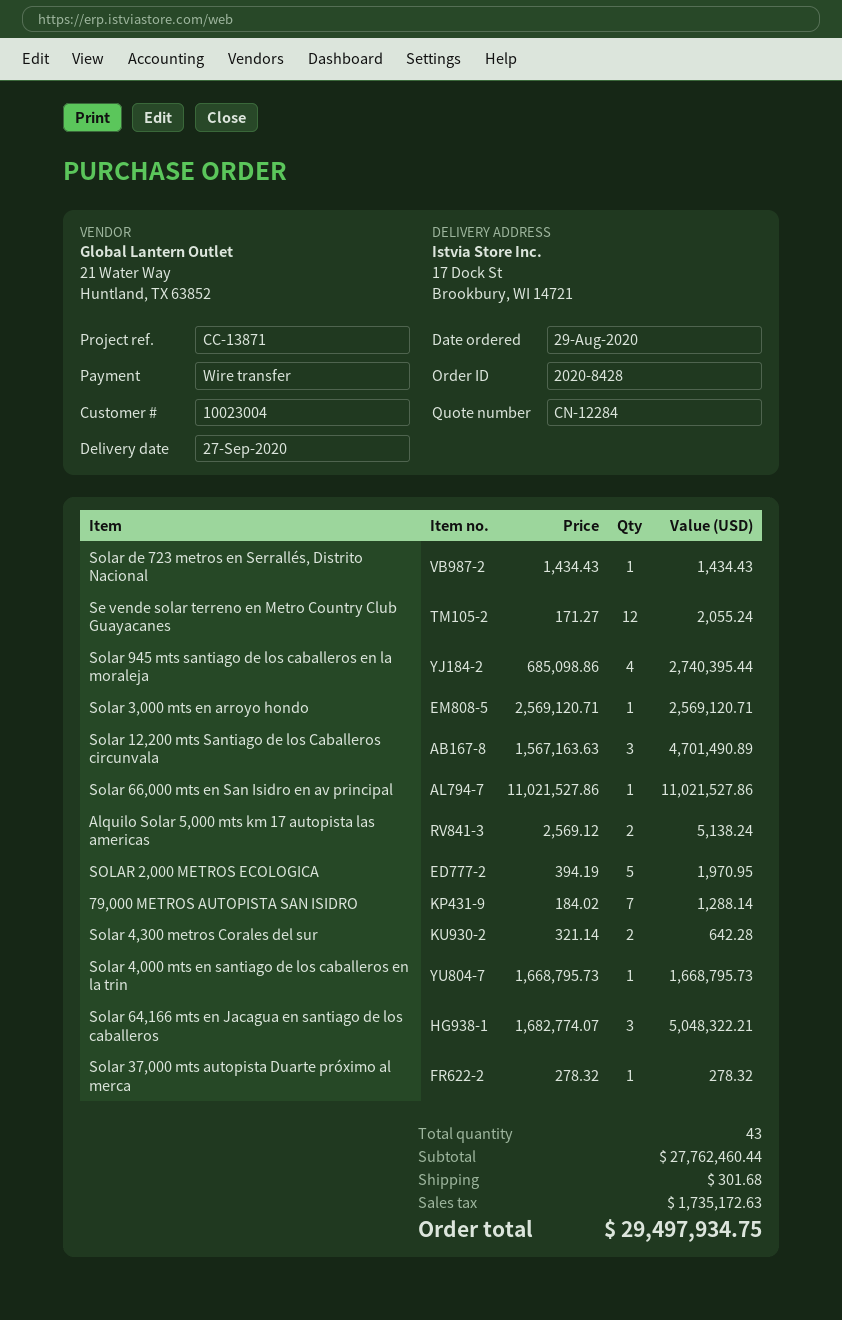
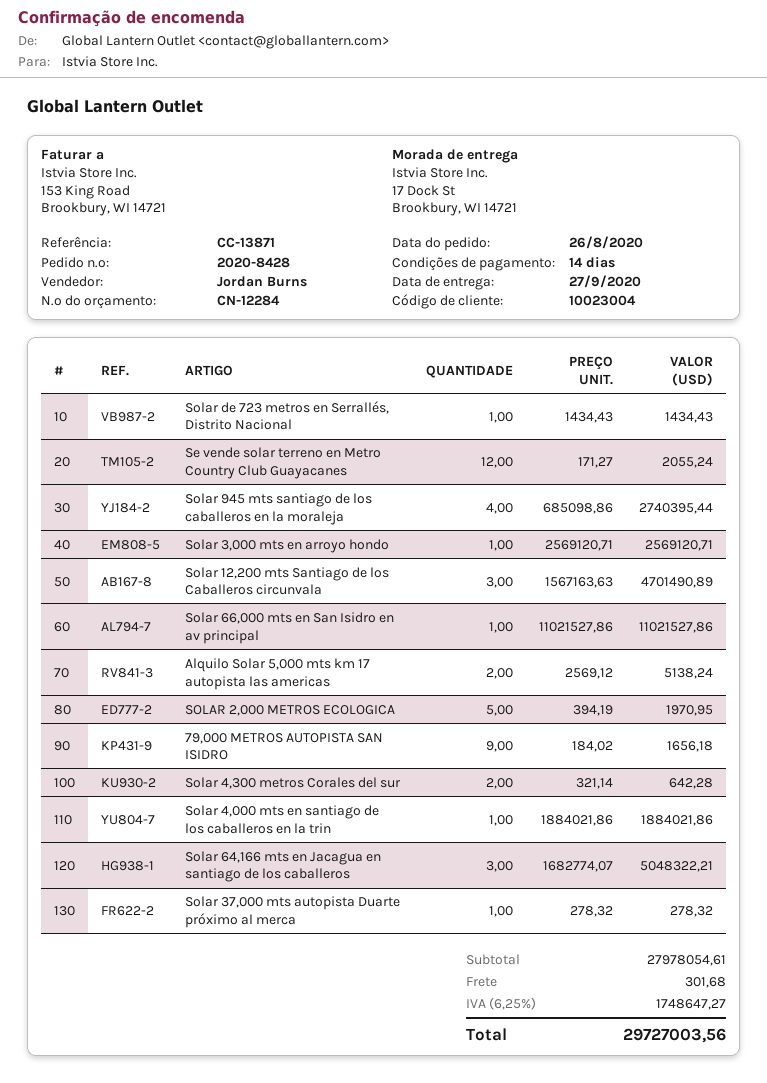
order date: 2020-08-29 -> 2020-08-26
79,000 METROS AUTOPISTA SAN ISIDRO: 7 x 184.02 = 1288.14 -> 9 x 184.02 = 1656.18
Solar 4,000 mts en santiago de los caballeros en la trin: 1 x 1668795.73 = 1668795.73 -> 1 x 1884021.86 = 1884021.86
subtotal: 27762460.44 -> 27978054.61
tax: 1735172.63 -> 1748647.27
total: 29497934.75 -> 29727003.56

